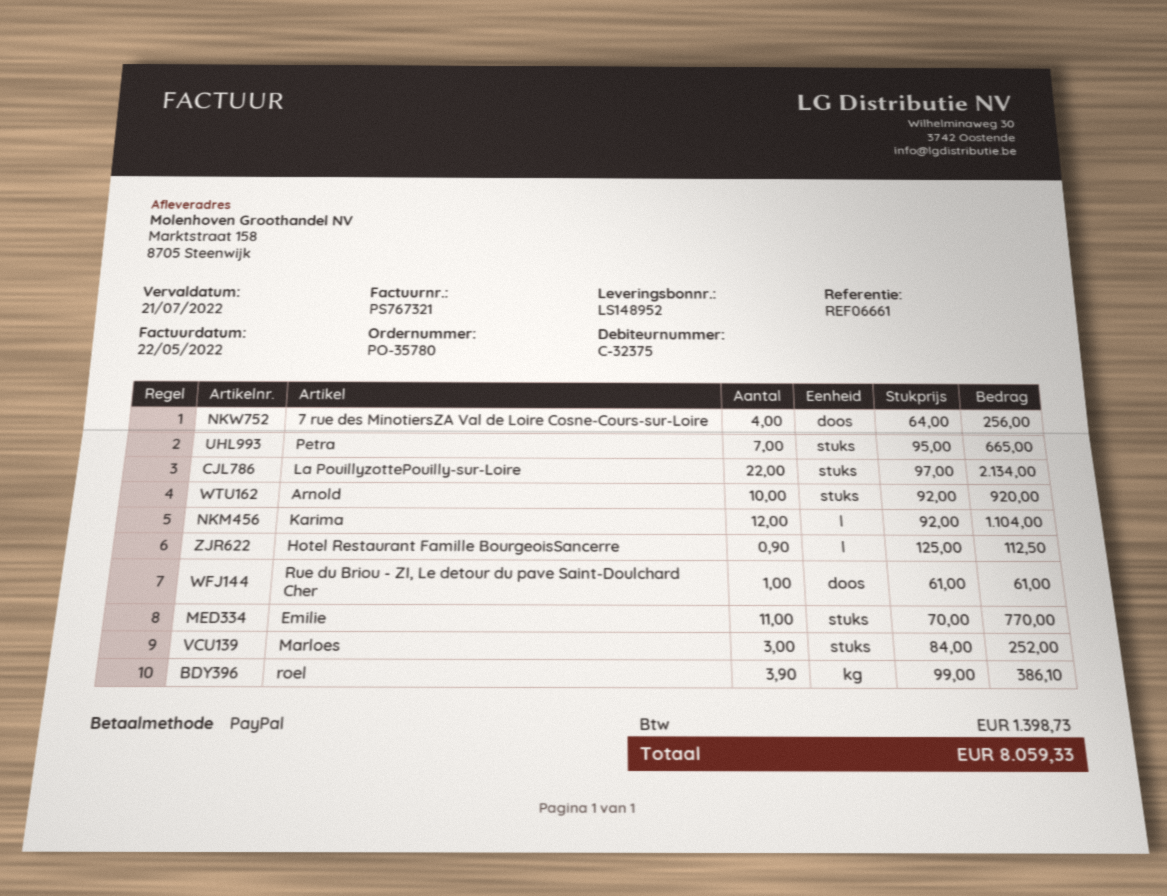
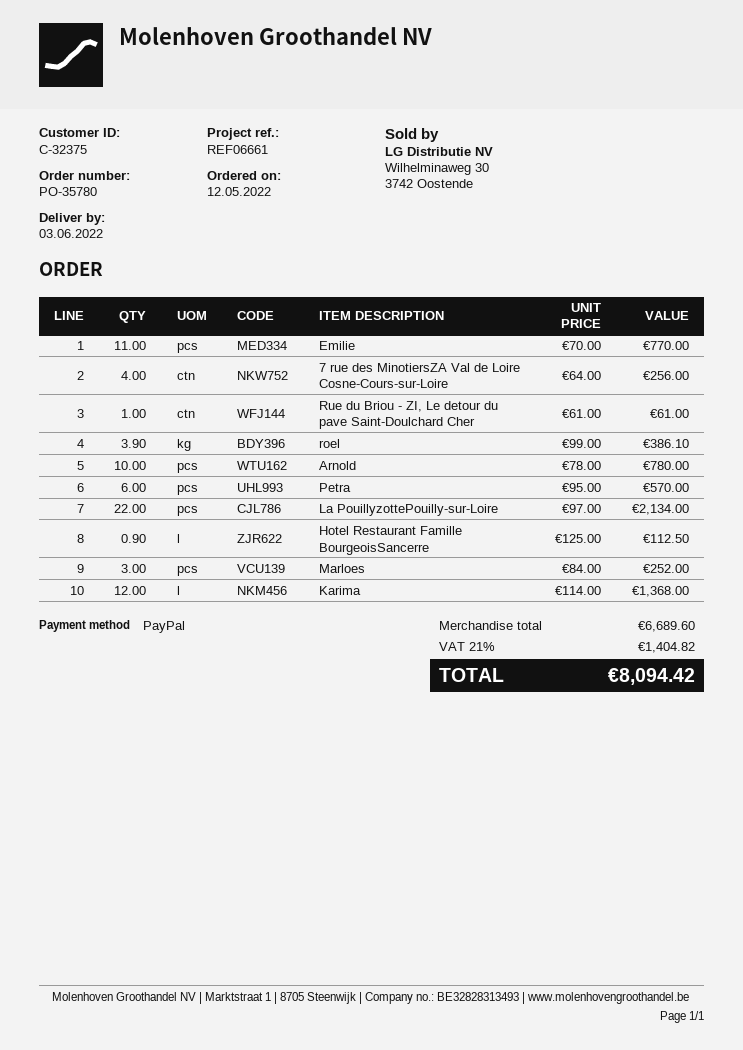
Petra: 7 x 95.00 = 665.00 -> 6 x 95.00 = 570.00
Arnold: 10 x 92.00 = 920.00 -> 10 x 78.00 = 780.00
Karima: 12 x 92.00 = 1104.00 -> 12 x 114.00 = 1368.00
tax: 1398.73 -> 1404.82
total: 8059.33 -> 8094.42

